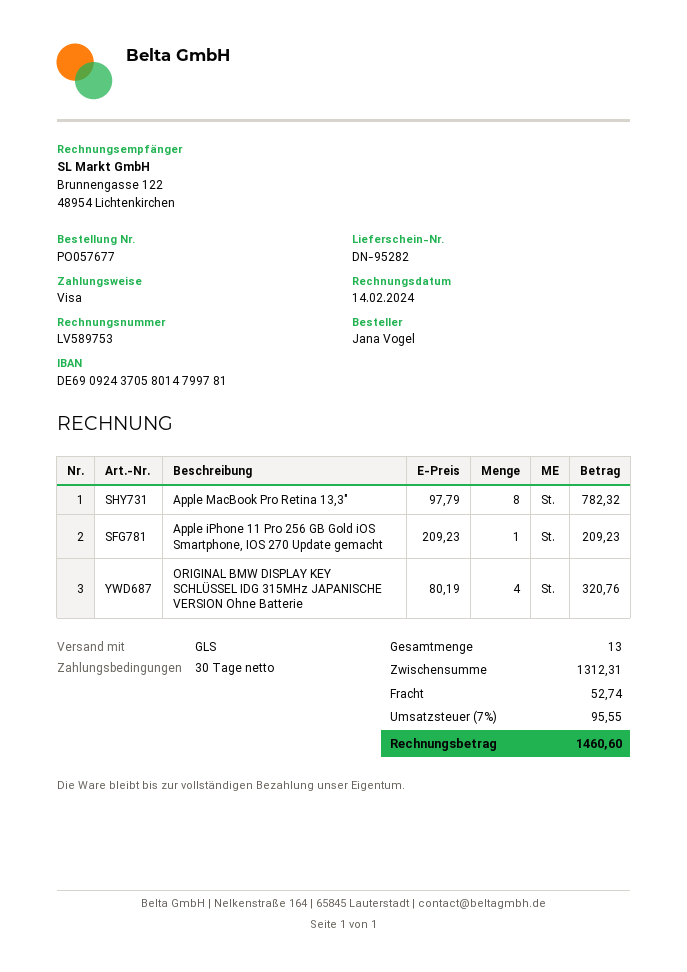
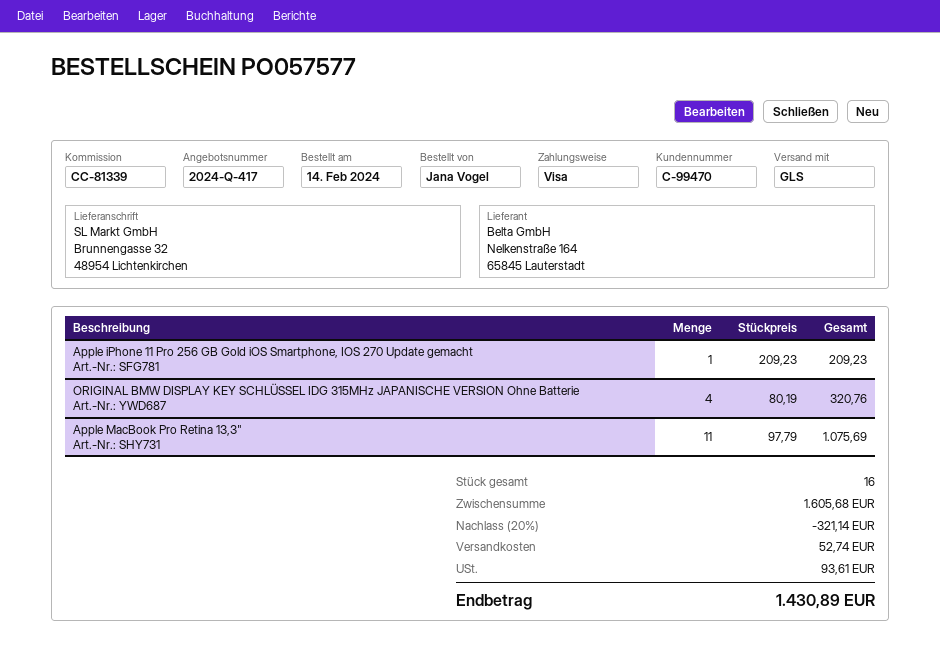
order number: PO057677 -> PO057577
Apple MacBook Pro Retina 13,3": 8 x 97.79 = 782.32 -> 11 x 97.79 = 1075.69
total quantity: 13 -> 16
subtotal: 1312.31 -> 1605.68
discount: none -> 20% = 321.14
tax: 95.55 -> 93.61
total: 1460.60 -> 1430.89

